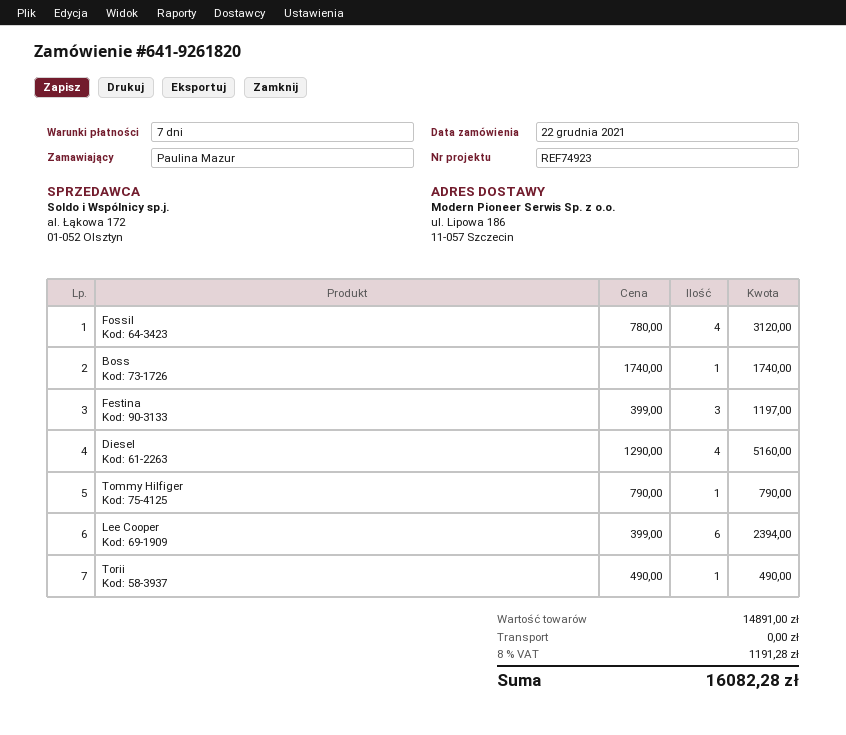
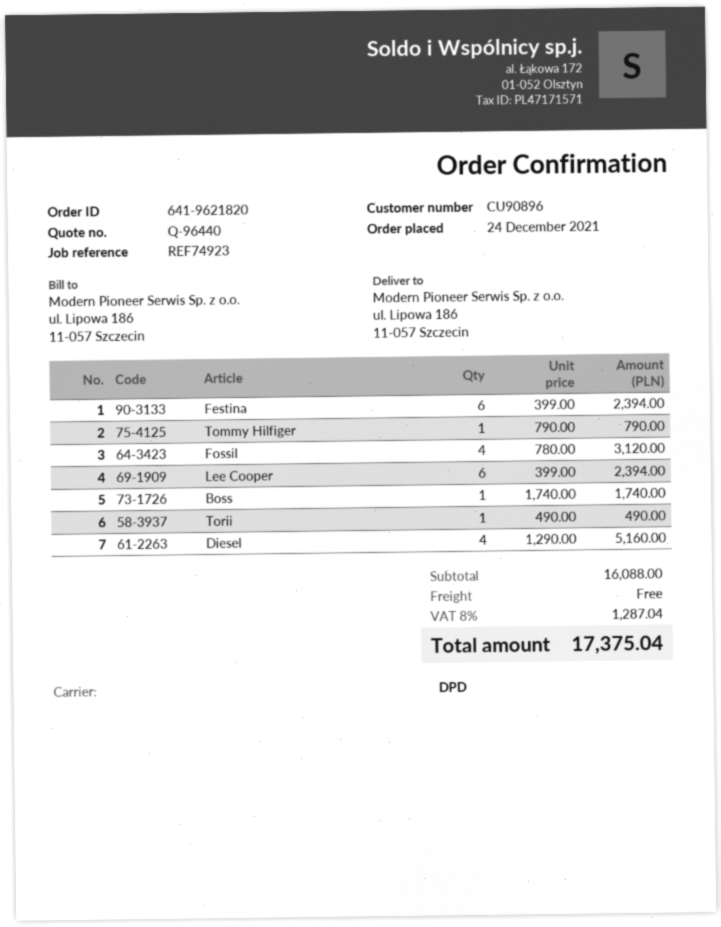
order number: 641-9261820 -> 641-9621820
order date: 2021-12-22 -> 2021-12-24
Festina: 3 x 399.00 = 1197.00 -> 6 x 399.00 = 2394.00
subtotal: 14891.00 -> 16088.00
tax: 8% = 1191.28 -> 8% = 1287.04
total: 16082.28 -> 17375.04

